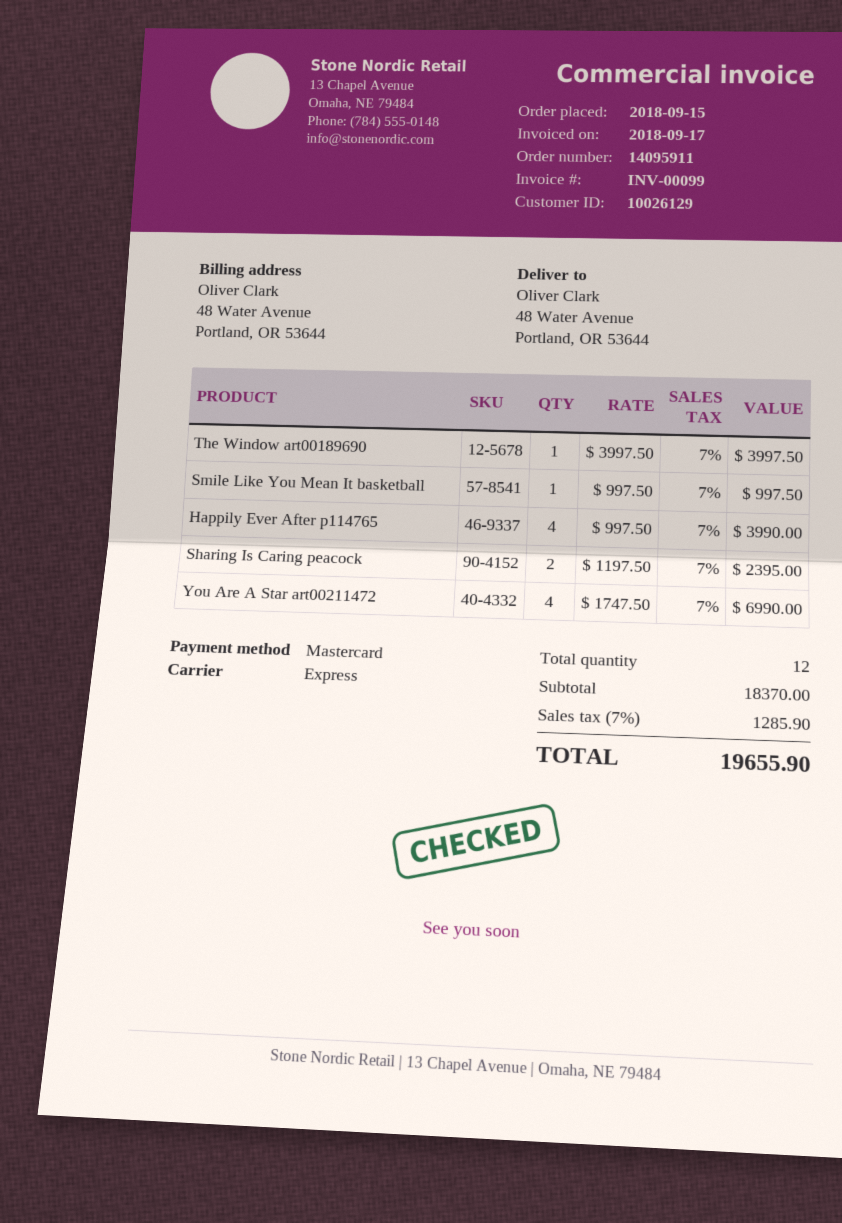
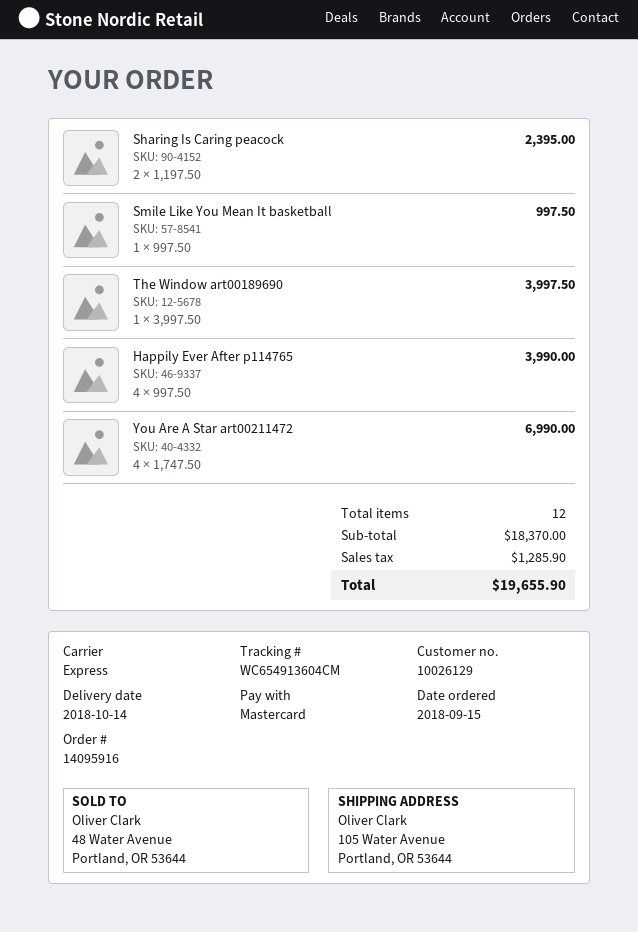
order number: 14095911 -> 14095916
ship to: 48 Water Avenue, Portland, OR 53644 -> 105 Water Avenue, Portland, OR 53644

